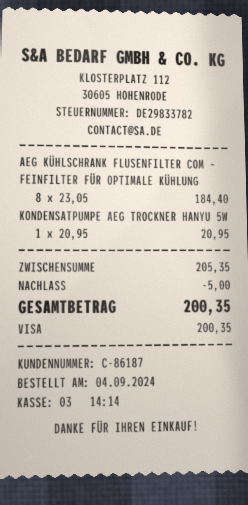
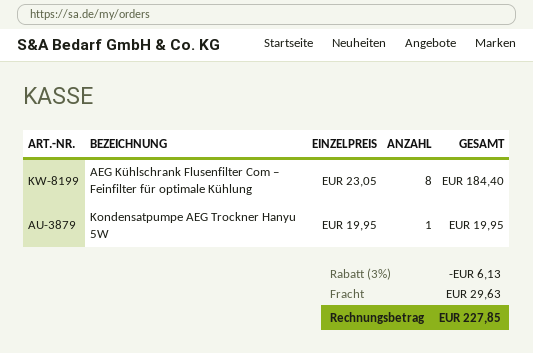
KONDENSATPUMPE AEG TROCKNER HANYU 5W: 1 x 20.95 = 20.95 -> 1 x 19.95 = 19.95
discount: 5.00 -> 6.13
shipping: none -> 29.63
total: 200.35 -> 227.85

